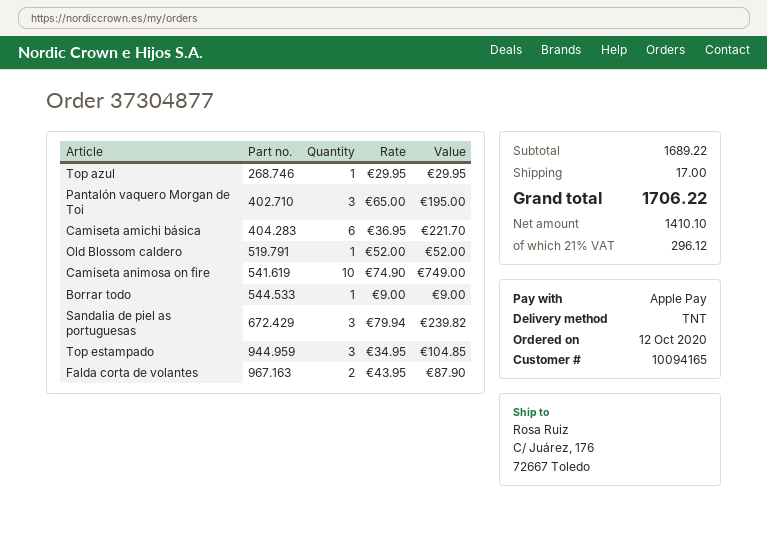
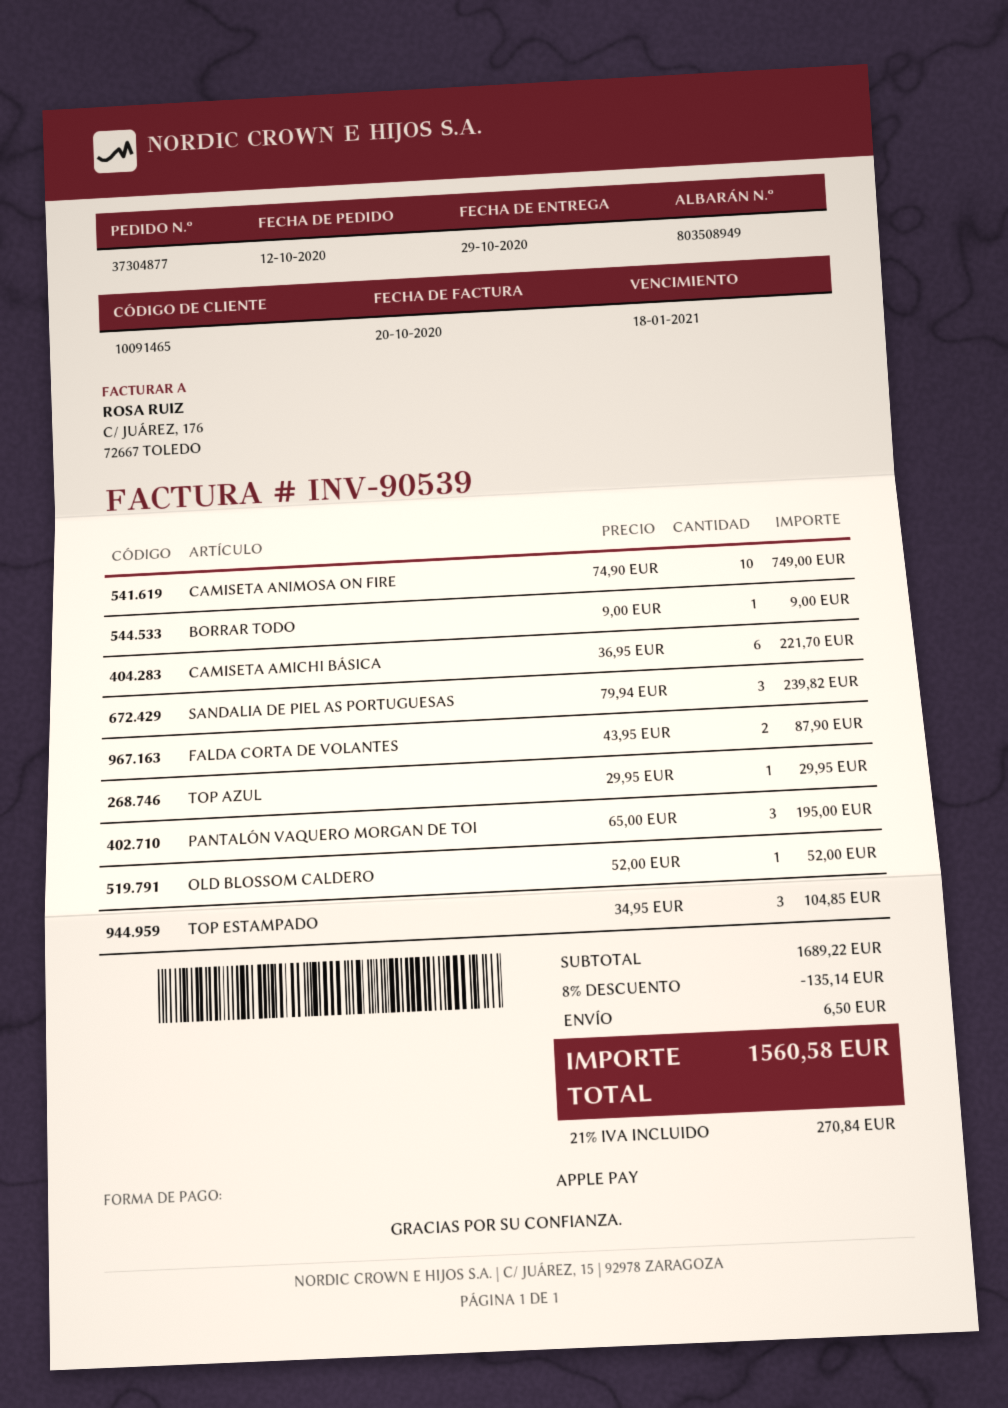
customer number: 10094165 -> 10091465
discount: none -> 8% = 135.14
shipping: 17.00 -> 6.50
tax: 21% = 296.12 -> 21% = 270.84
total: 1706.22 -> 1560.58

